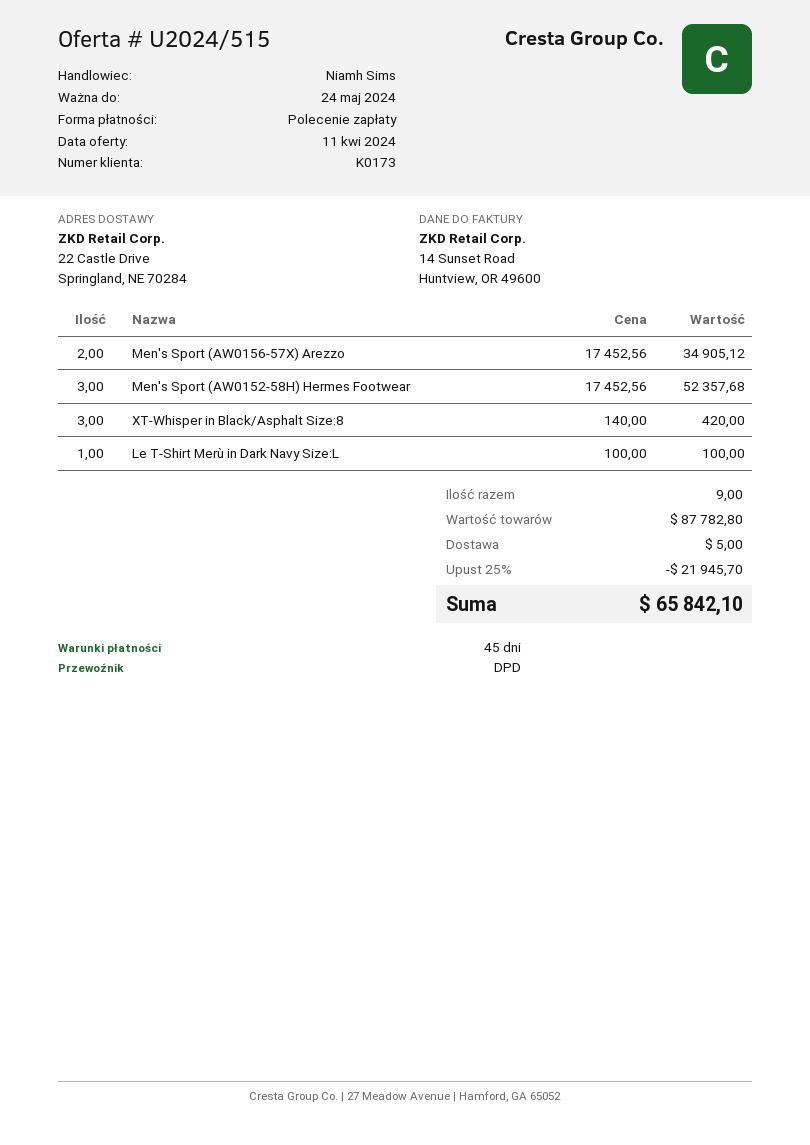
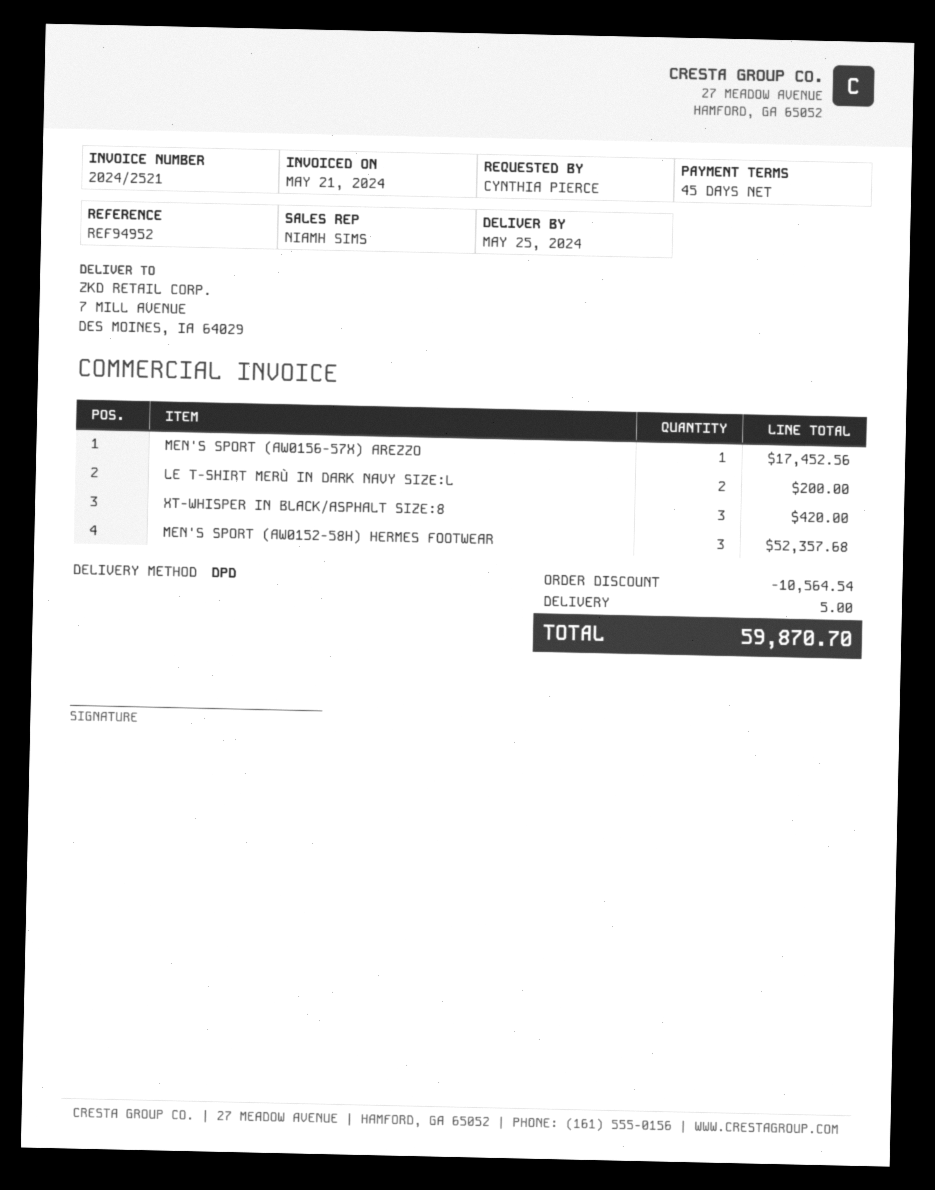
ship to: 22 Castle Drive, Springland, NE 70284 -> 7 MILL AVENUE, DES MOINES, IA 64029
Men's Sport (AW0156-57X) Arezzo: 2 for 34905.12 -> 1 for 17452.56
Le T-Shirt Merù in Dark Navy Size:L: 1 for 100.00 -> 2 for 200.00
discount: 21945.70 -> 10564.54
total: 65842.10 -> 59870.70

